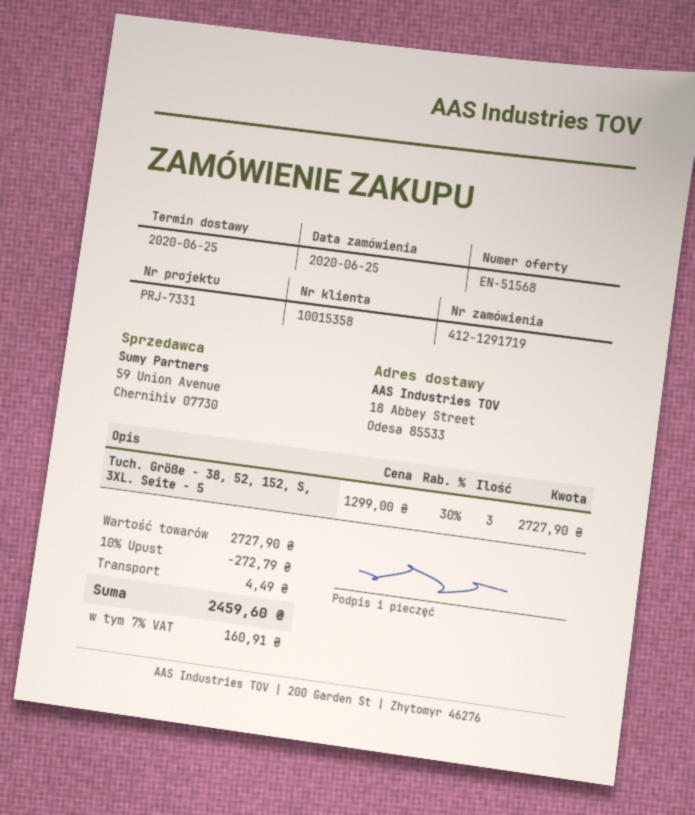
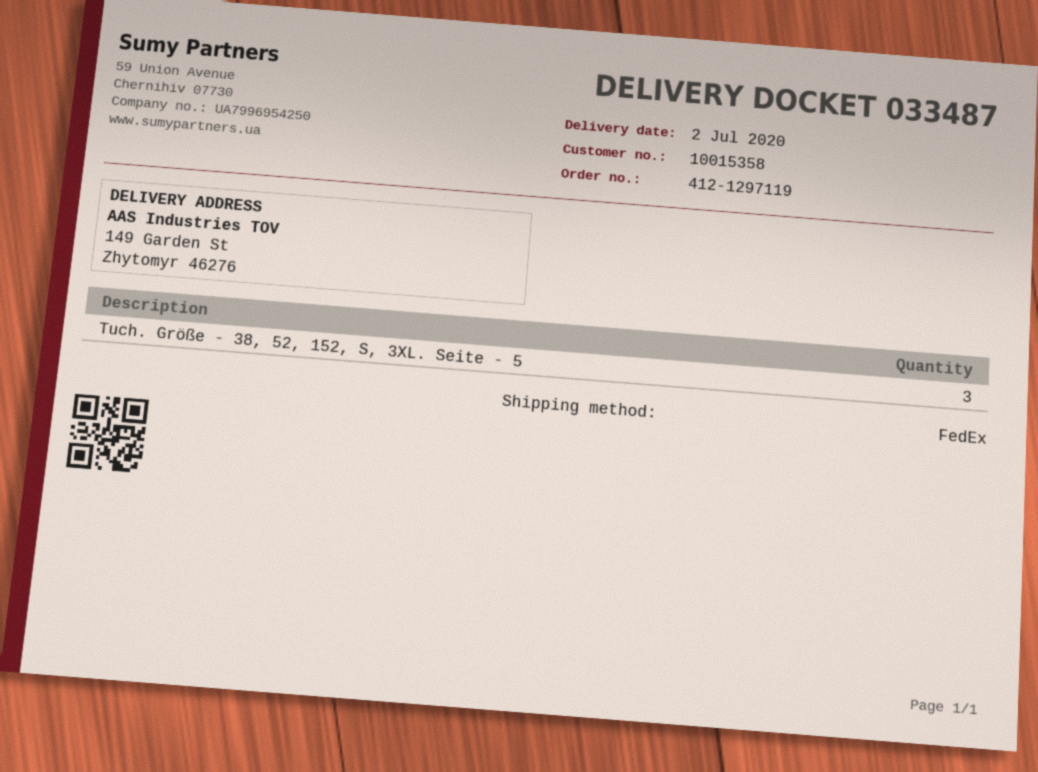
order number: 412-1291719 -> 412-1297119
delivery date: 2020-06-25 -> 2020-07-02
ship to: 18 Abbey Street, Odesa 85533 -> 149 Garden St, Zhytomyr 46276

